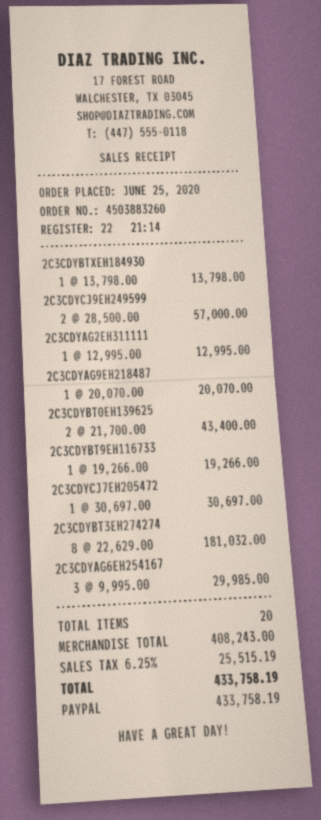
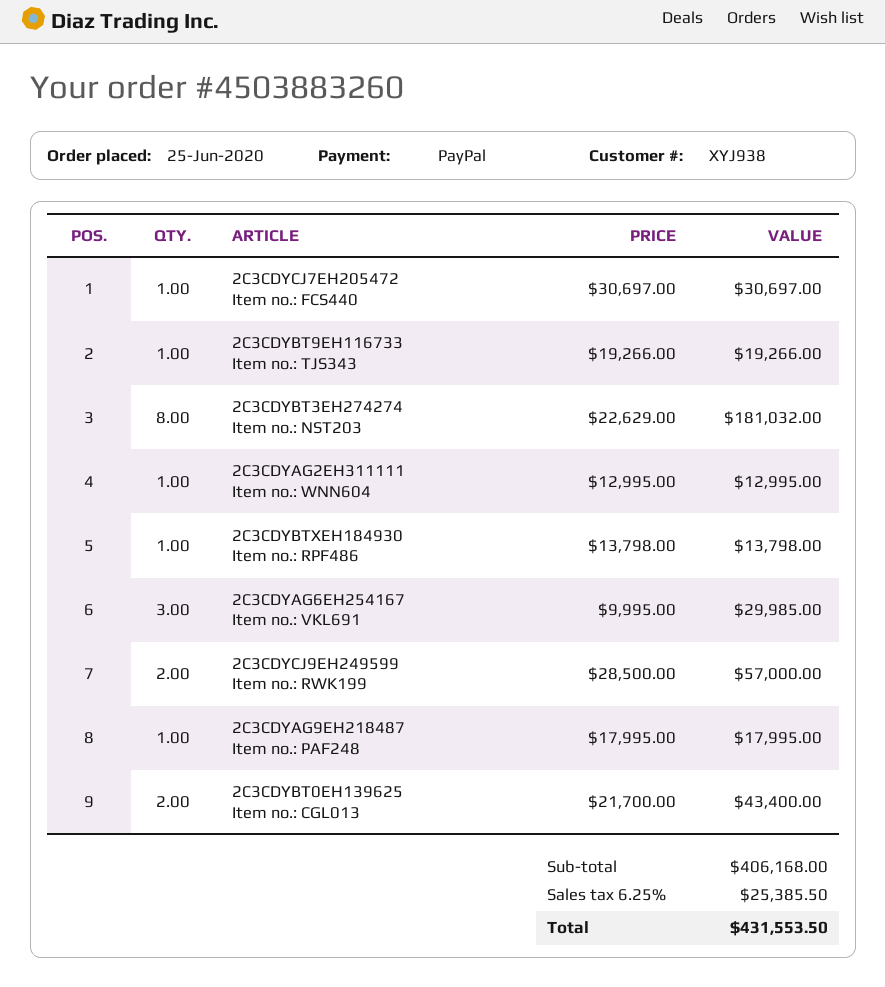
2C3CDYAG9EH218487: 1 x 20070.00 = 20070.00 -> 1 x 17995.00 = 17995.00
subtotal: 408243.00 -> 406168.00
tax: 6.25% = 25515.19 -> 6.25% = 25385.50
total: 433758.19 -> 431553.50

